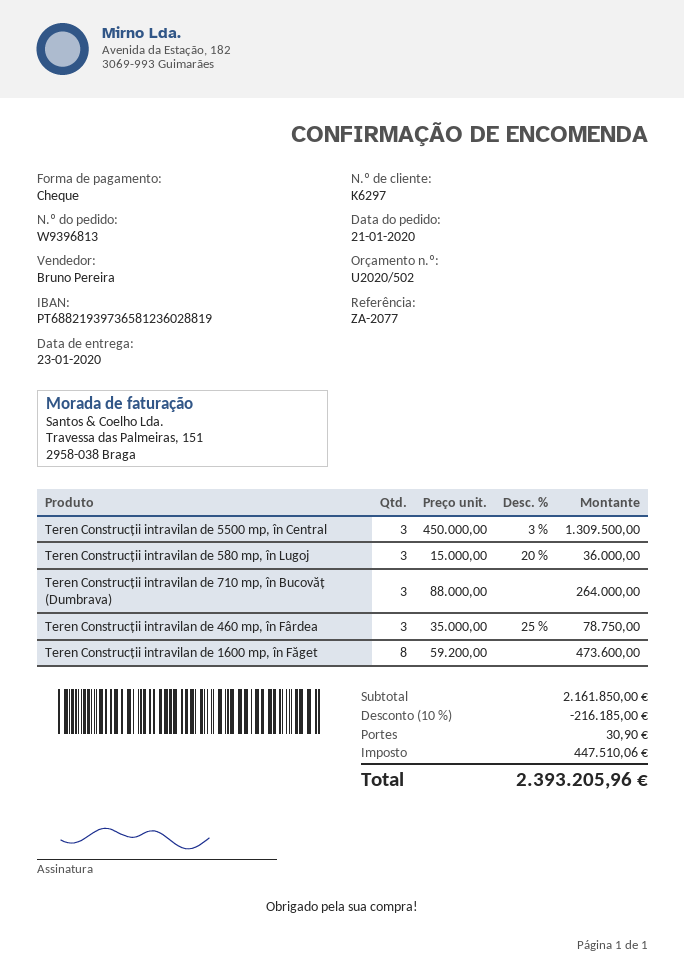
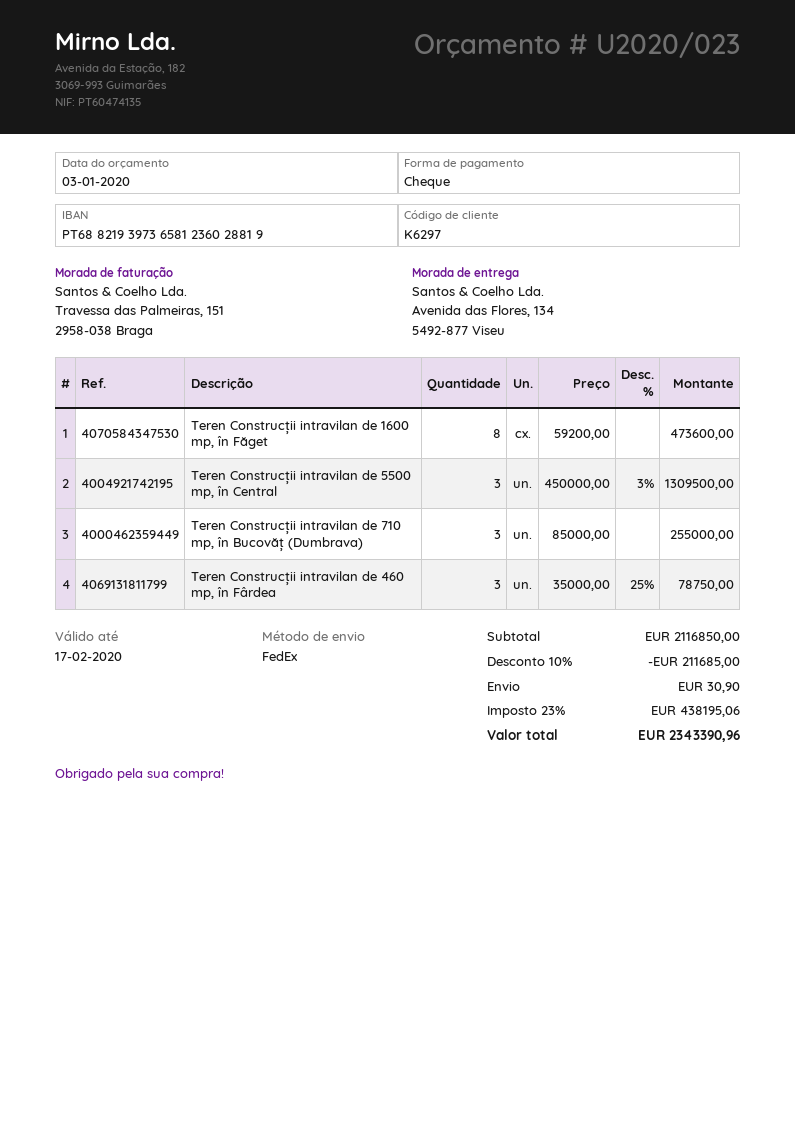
quote number: U2020/502 -> U2020/023
Teren Construcții intravilan de 580 mp, în Lugoj: 3 x 15000.00 - 20% = 36000.00 -> none
Teren Construcții intravilan de 710 mp, în Bucovăț (Dumbrava): 3 x 88000.00 = 264000.00 -> 3 x 85000.00 = 255000.00
subtotal: 2161850.00 -> 2116850.00
discount: 10% = 216185.00 -> 10% = 211685.00
tax: 447510.06 -> 438195.06
total: 2393205.96 -> 2343390.96

